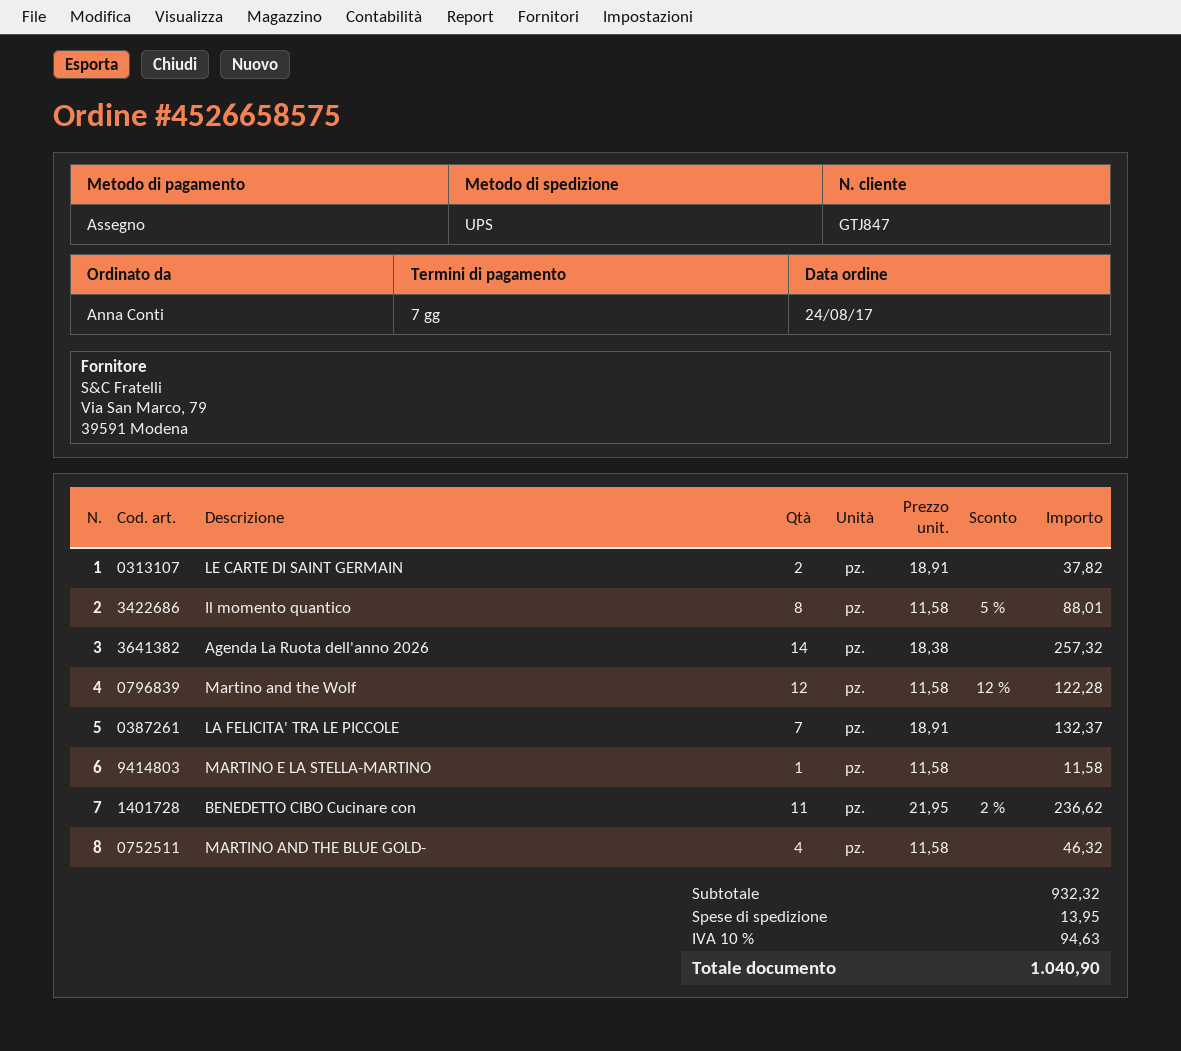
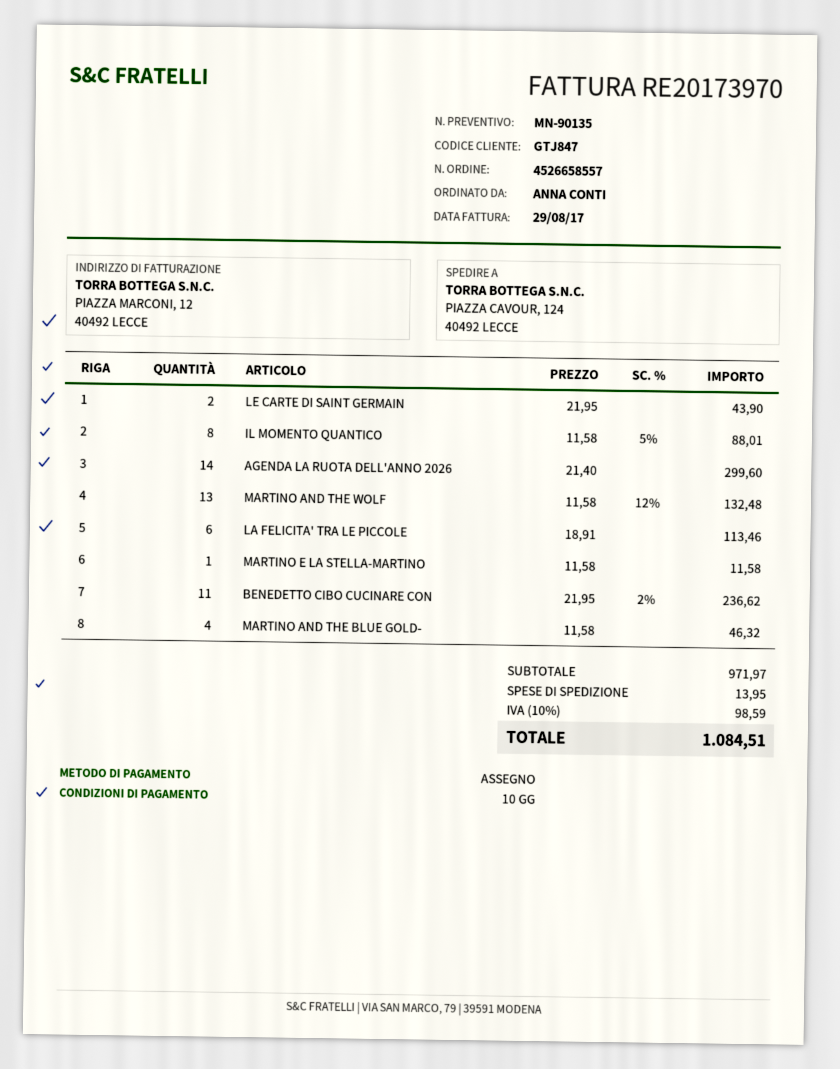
order number: 4526658575 -> 4526658557
payment terms: 7 days -> 10 days
LE CARTE DI SAINT GERMAIN: 2 x 18.91 = 37.82 -> 2 x 21.95 = 43.90
Agenda La Ruota dell'anno 2026: 14 x 18.38 = 257.32 -> 14 x 21.40 = 299.60
Martino and the Wolf: 12 x 11.58 - 12% = 122.28 -> 13 x 11.58 - 12% = 132.48
LA FELICITA' TRA LE PICCOLE: 7 x 18.91 = 132.37 -> 6 x 18.91 = 113.46
subtotal: 932.32 -> 971.97
tax: 10% = 94.63 -> 10% = 98.59
total: 1040.90 -> 1084.51

